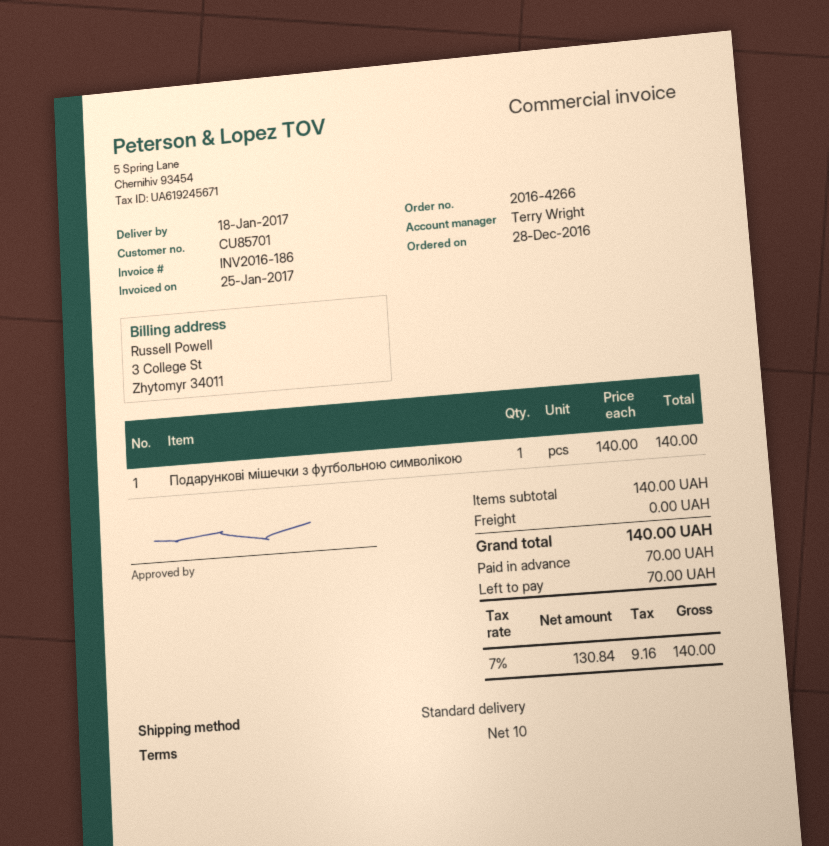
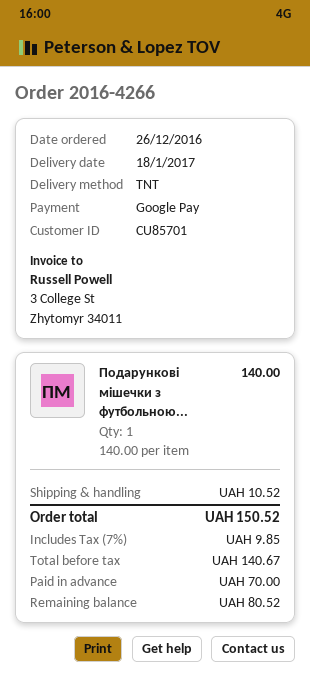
order date: 2016-12-28 -> 2016-12-26
shipping method: standard -> TNT
shipping: 0.00 -> 10.52
net: 130.84 -> 140.67
tax: 7% = 9.16 -> 7% = 9.85
total: 140.00 -> 150.52
balance: 70.00 -> 80.52

